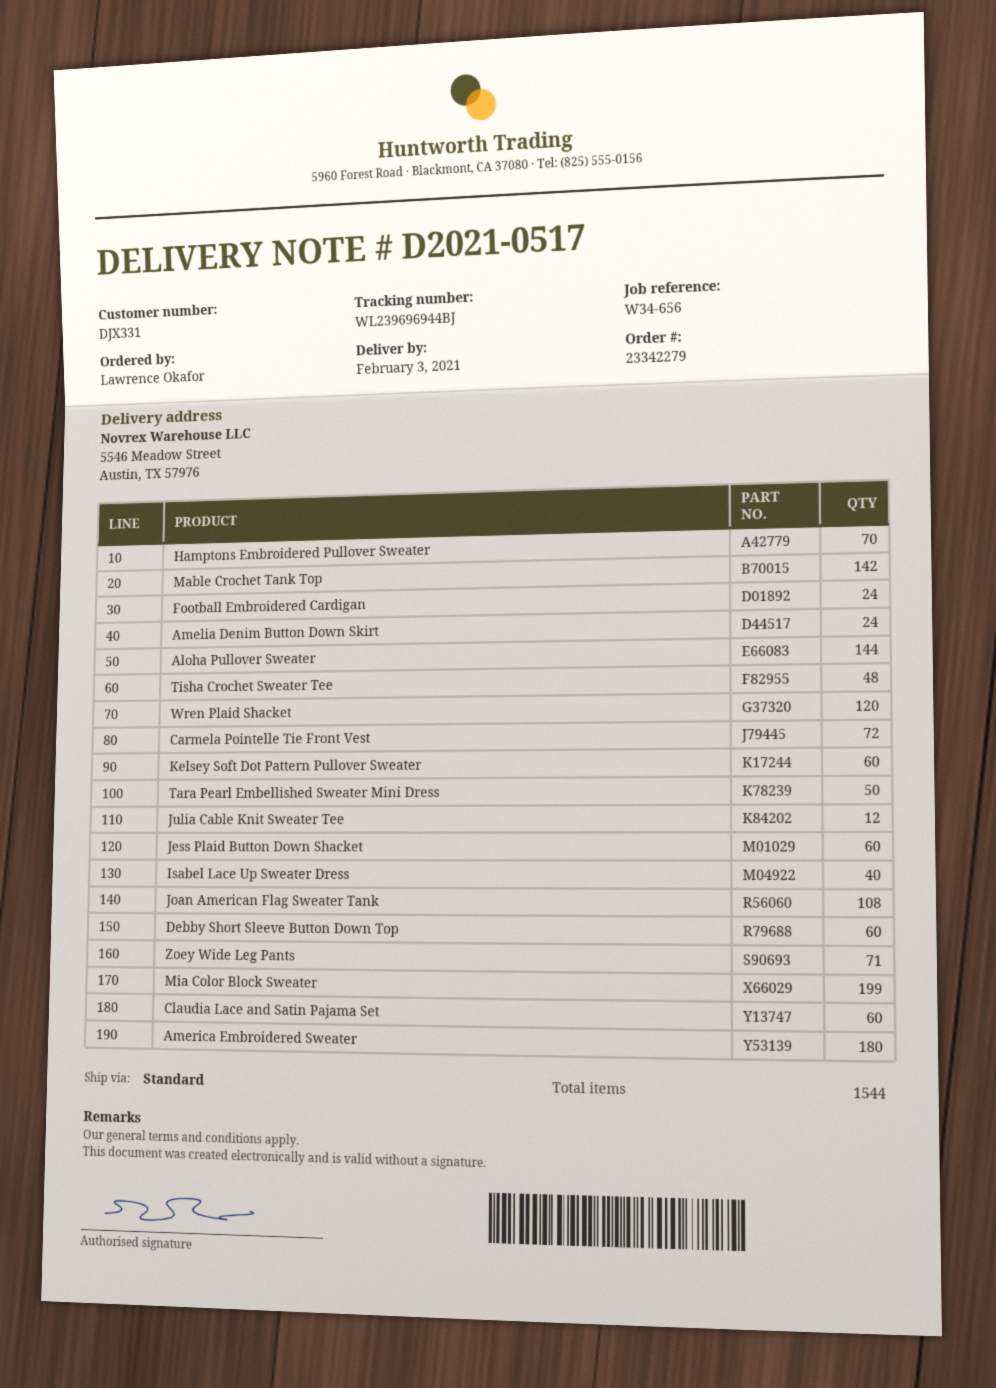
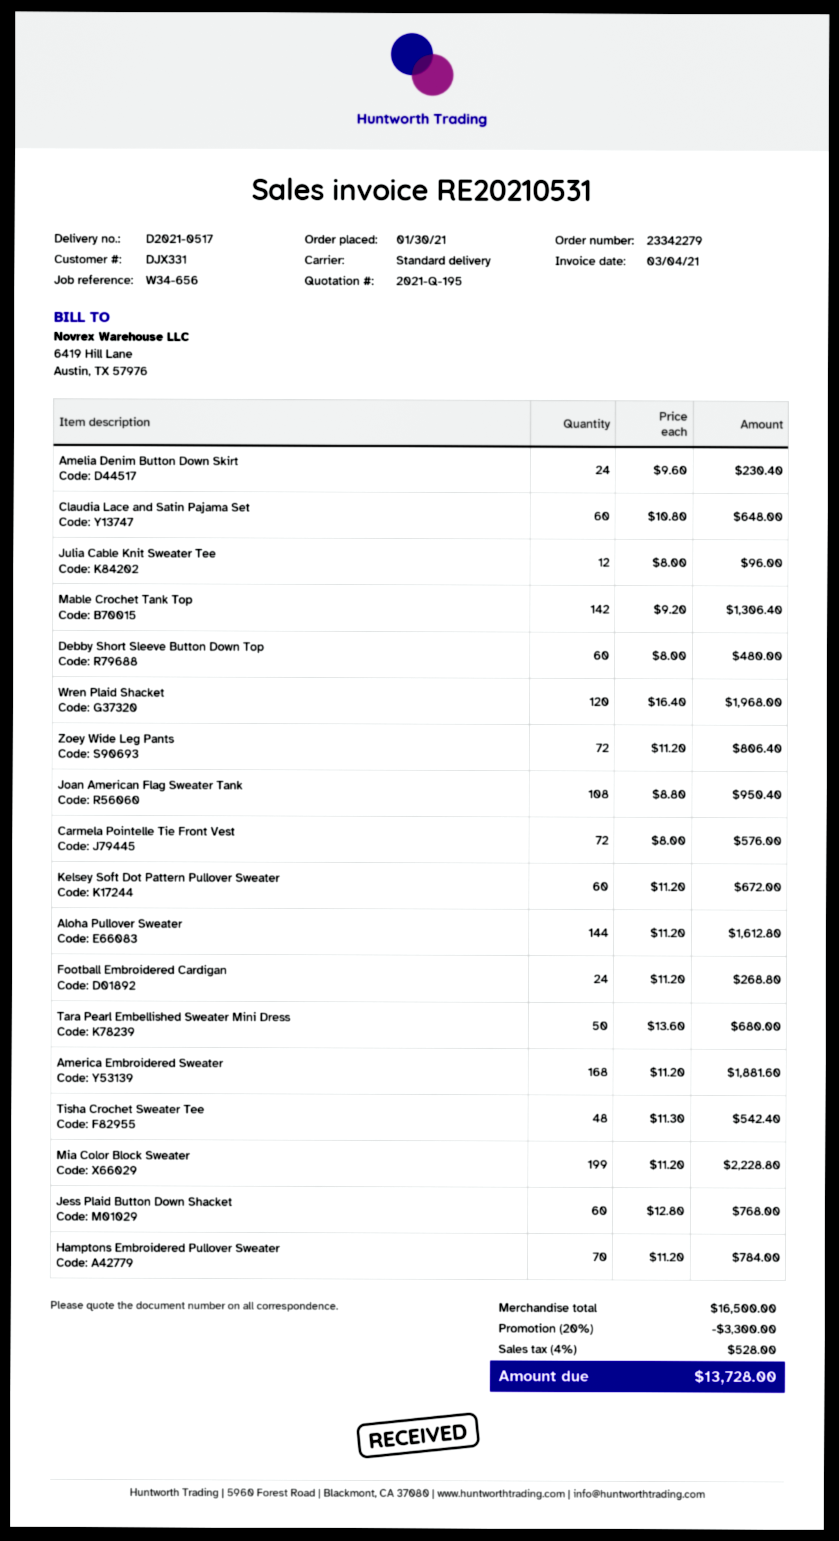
Isabel Lace Up Sweater Dress: 40 -> none
Zoey Wide Leg Pants: 71 -> 72
America Embroidered Sweater: 180 -> 168

